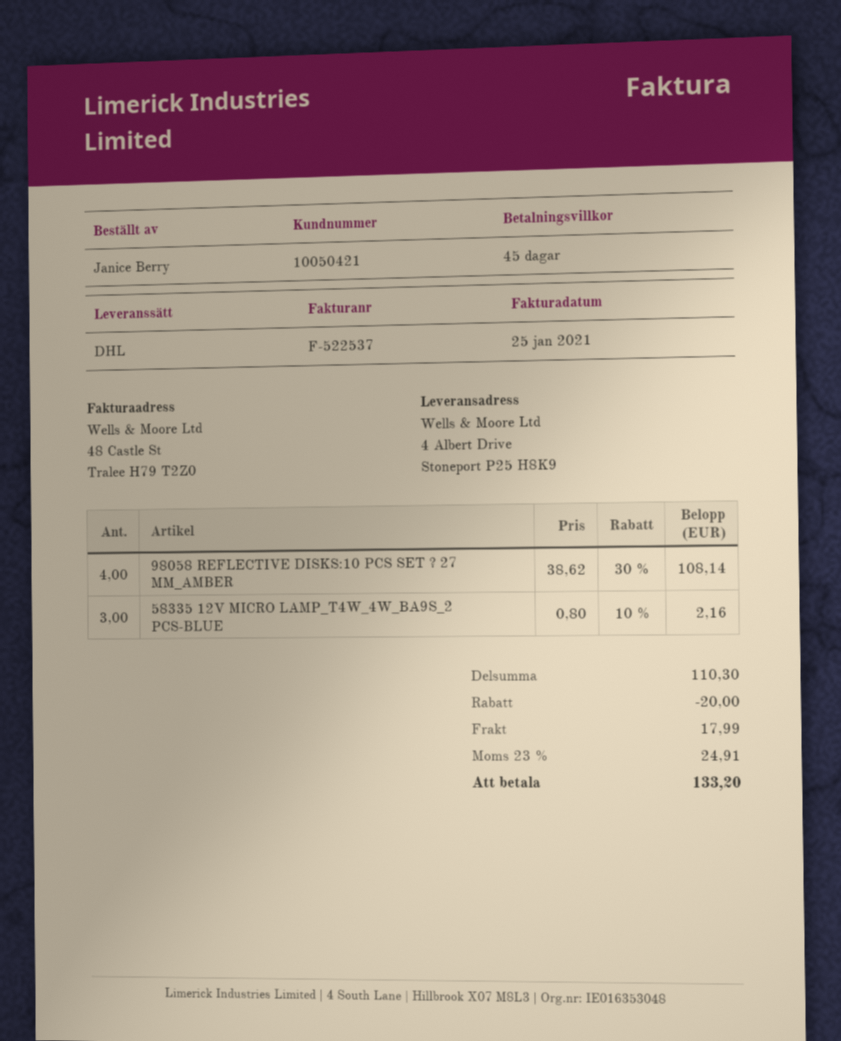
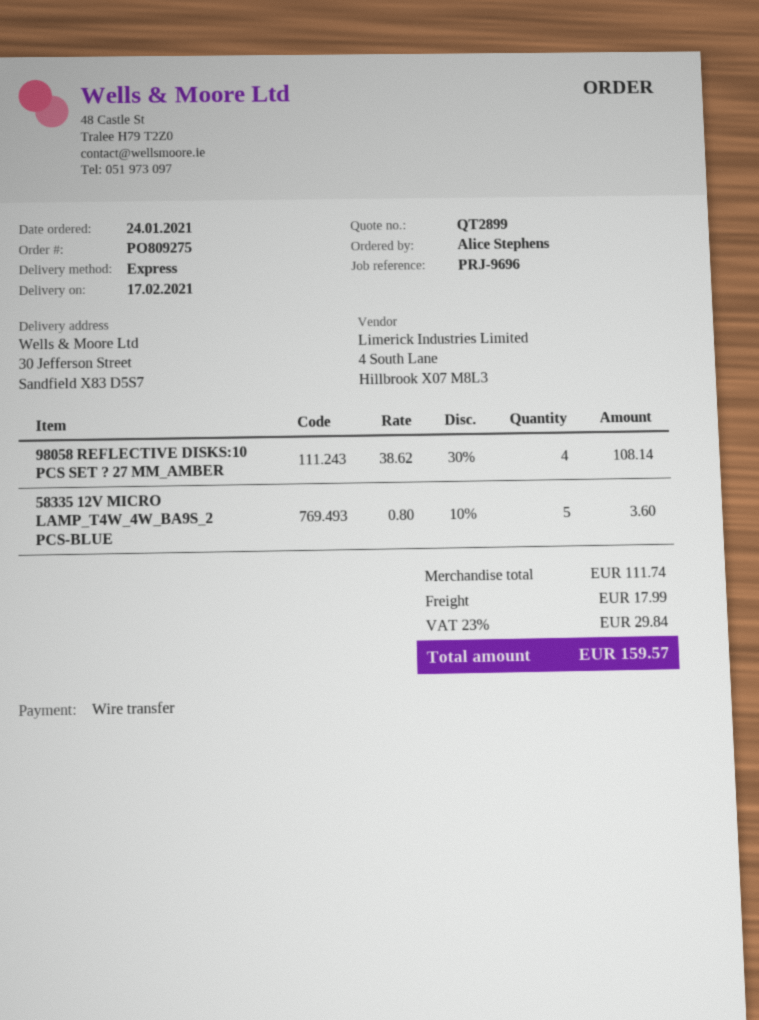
ordered by: Janice Berry -> Alice Stephens
shipping method: DHL -> express
ship to: 4 Albert Drive, Stoneport P25 H8K9 -> 30 Jefferson Street, Sandfield X83 D5S7
58335 12V MICRO LAMP_T4W_4W_BA9S_2 PCS-BLUE: 3 x 0.80 - 10% = 2.16 -> 5 x 0.80 - 10% = 3.60
subtotal: 110.30 -> 111.74
discount: 20.00 -> none
tax: 23% = 24.91 -> 23% = 29.84
total: 133.20 -> 159.57

